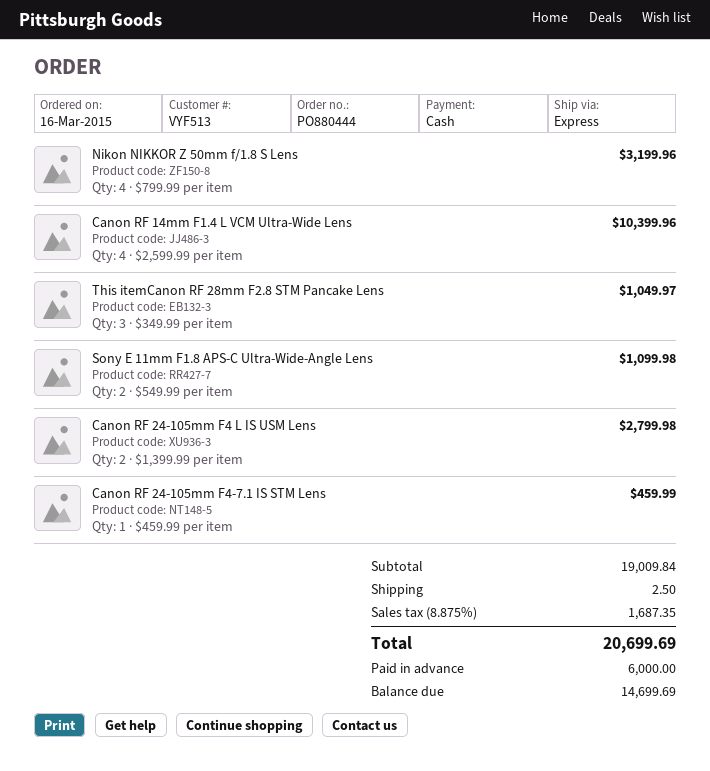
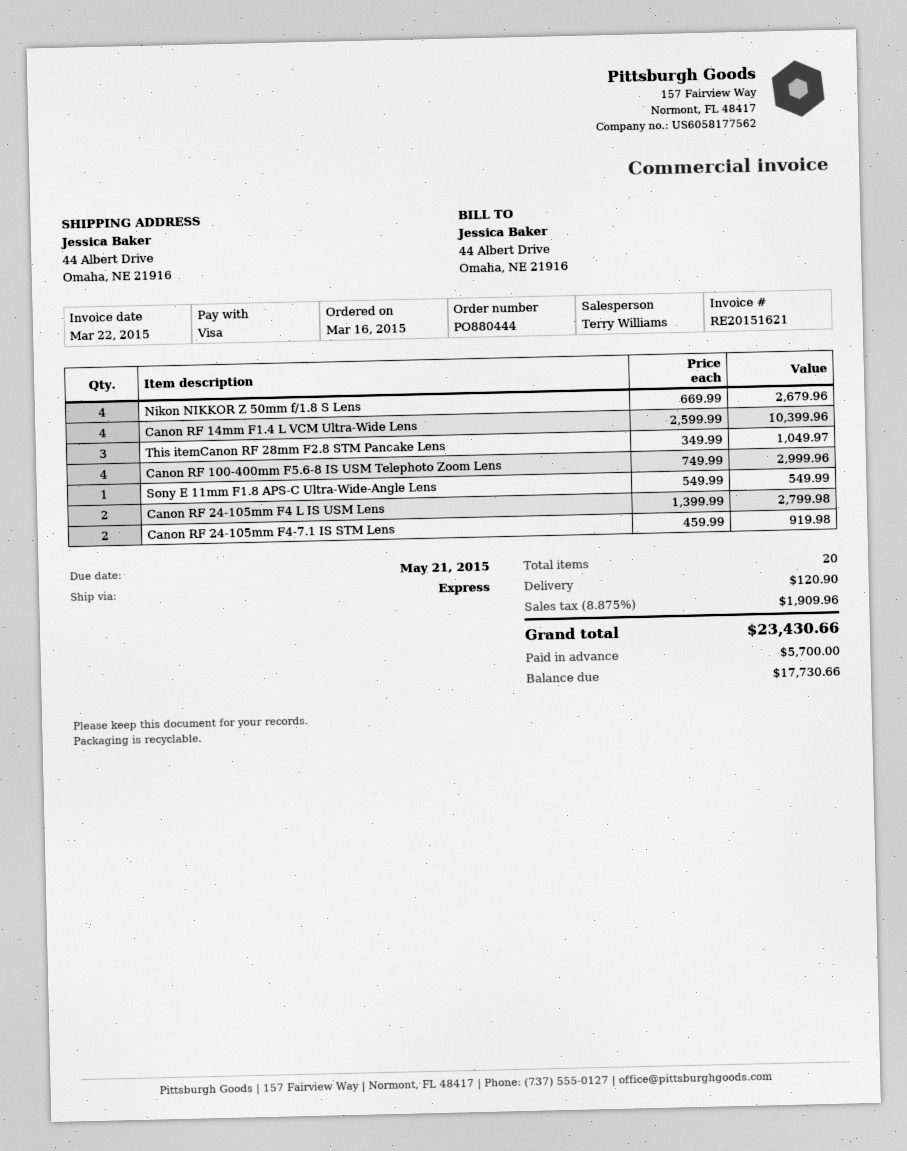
payment method: cash -> Visa
Nikon NIKKOR Z 50mm f/1.8 S Lens: 4 x 799.99 = 3199.96 -> 4 x 669.99 = 2679.96
Sony E 11mm F1.8 APS-C Ultra-Wide-Angle Lens: 2 x 549.99 = 1099.98 -> 1 x 549.99 = 549.99
Canon RF 24-105mm F4-7.1 IS STM Lens: 1 x 459.99 = 459.99 -> 2 x 459.99 = 919.98
Canon RF 100-400mm F5.6-8 IS USM Telephoto Zoom Lens: none -> 4 x 749.99 = 2999.96
shipping: 2.50 -> 120.90
tax: 8.875% = 1687.35 -> 8.875% = 1909.96
total: 20699.69 -> 23430.66
deposit: 6000.00 -> 5700.00
balance: 14699.69 -> 17730.66

